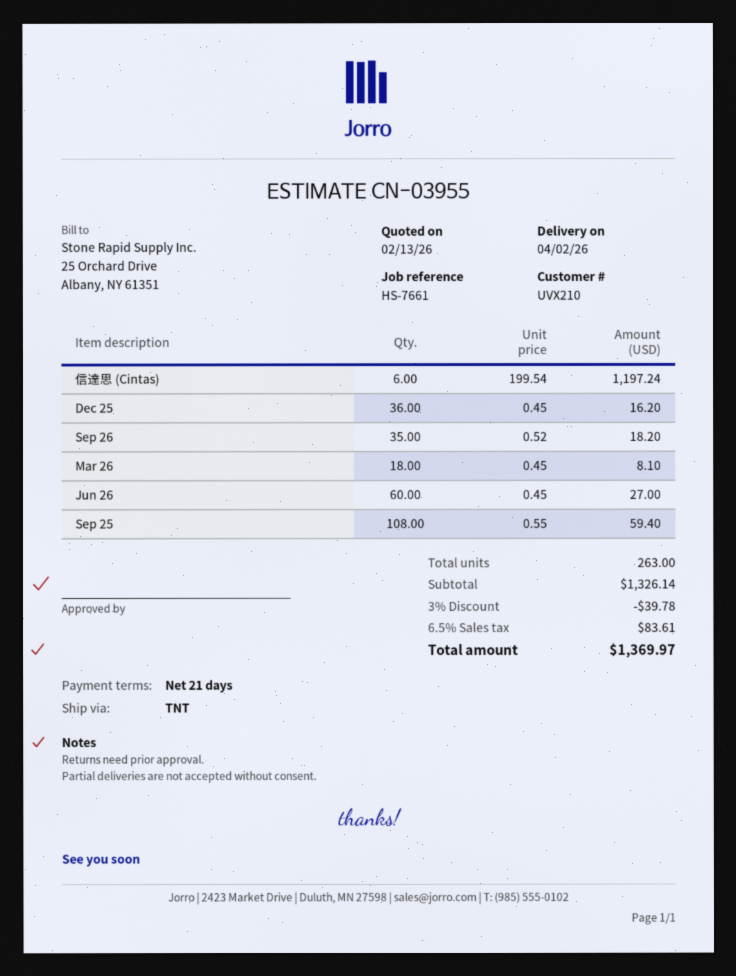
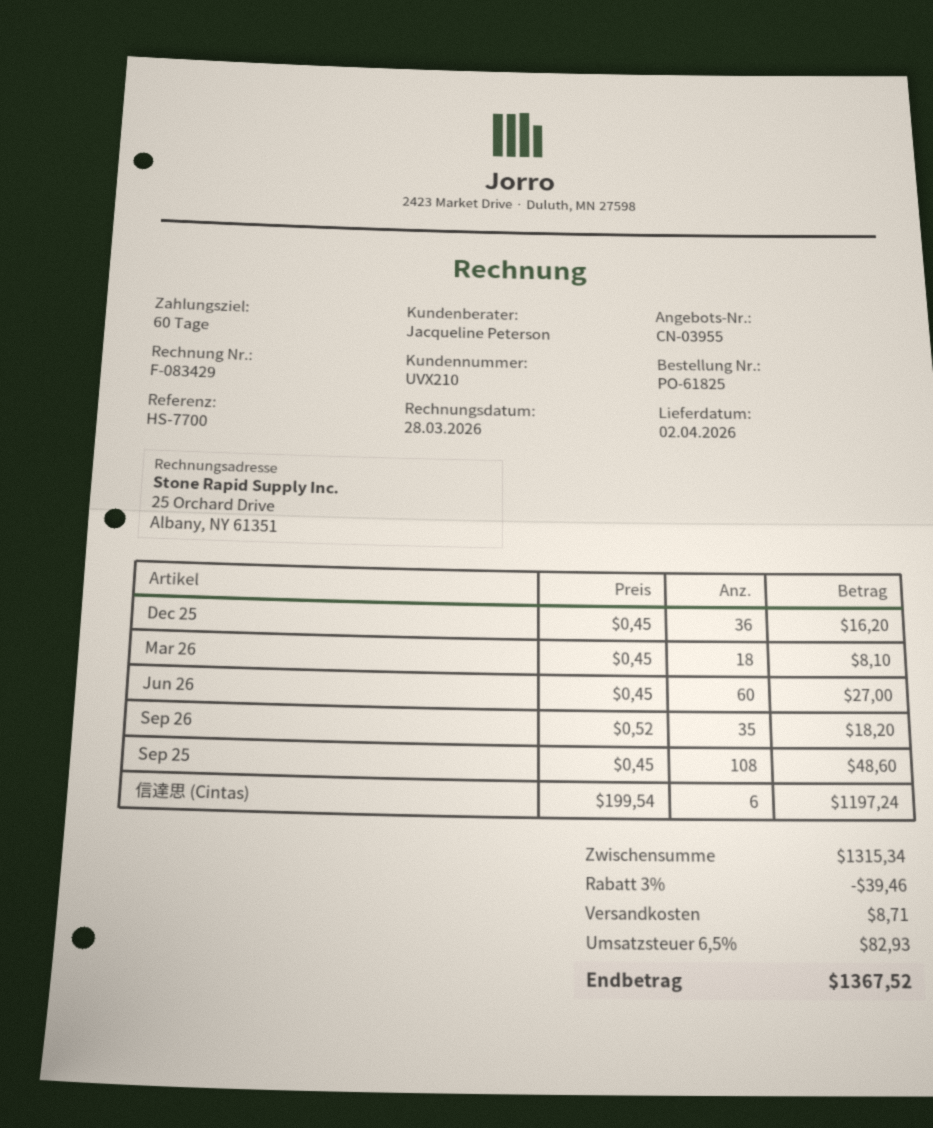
payment terms: 21 days -> 60 days
reference: HS-7661 -> HS-7700
Sep 25: 108 x 0.55 = 59.40 -> 108 x 0.45 = 48.60
subtotal: 1326.14 -> 1315.34
discount: 3% = 39.78 -> 3% = 39.46
shipping: none -> 8.71
tax: 6.5% = 83.61 -> 6.5% = 82.93
total: 1369.97 -> 1367.52

